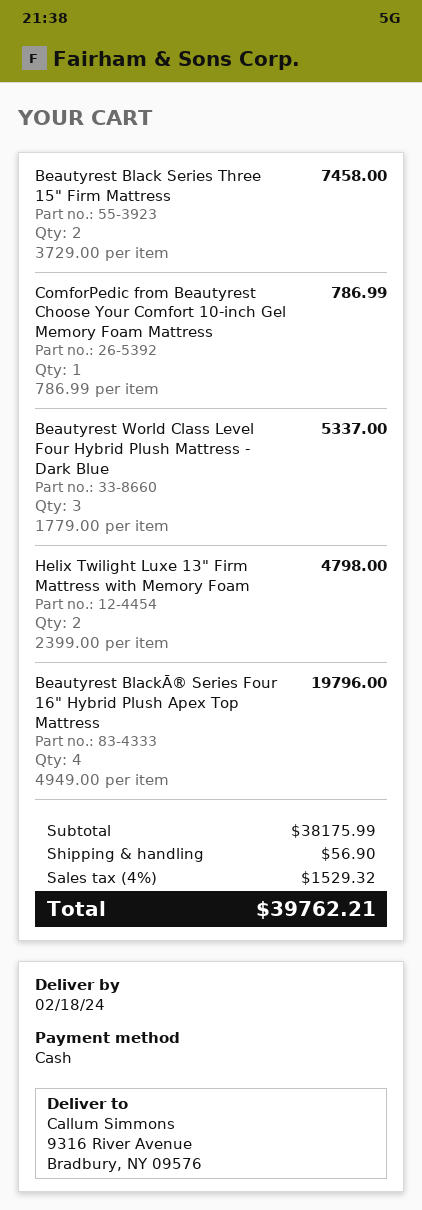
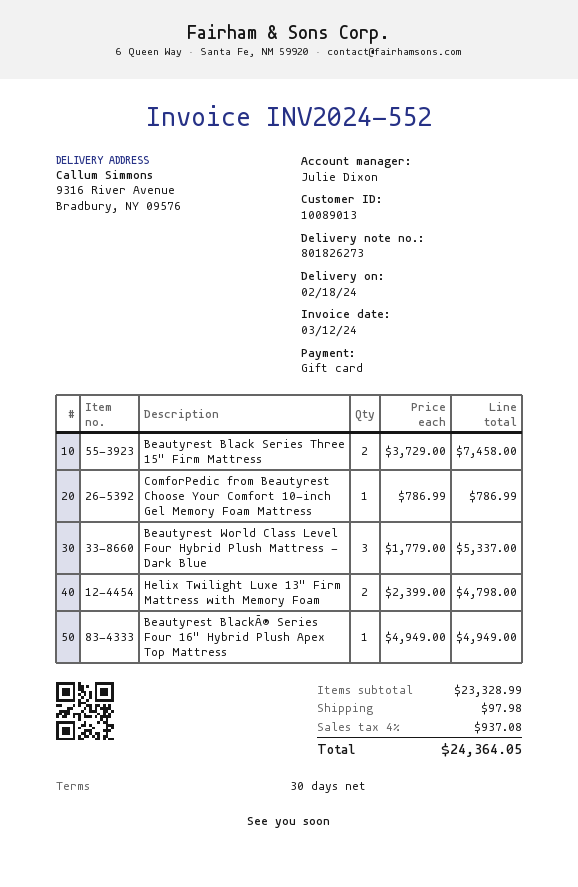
payment method: cash -> gift card
Beautyrest BlackĀ® Series Four 16" Hybrid Plush Apex Top Mattress: 4 x 4949.00 = 19796.00 -> 1 x 4949.00 = 4949.00
subtotal: 38175.99 -> 23328.99
shipping: 56.90 -> 97.98
tax: 4% = 1529.32 -> 4% = 937.08
total: 39762.21 -> 24364.05

